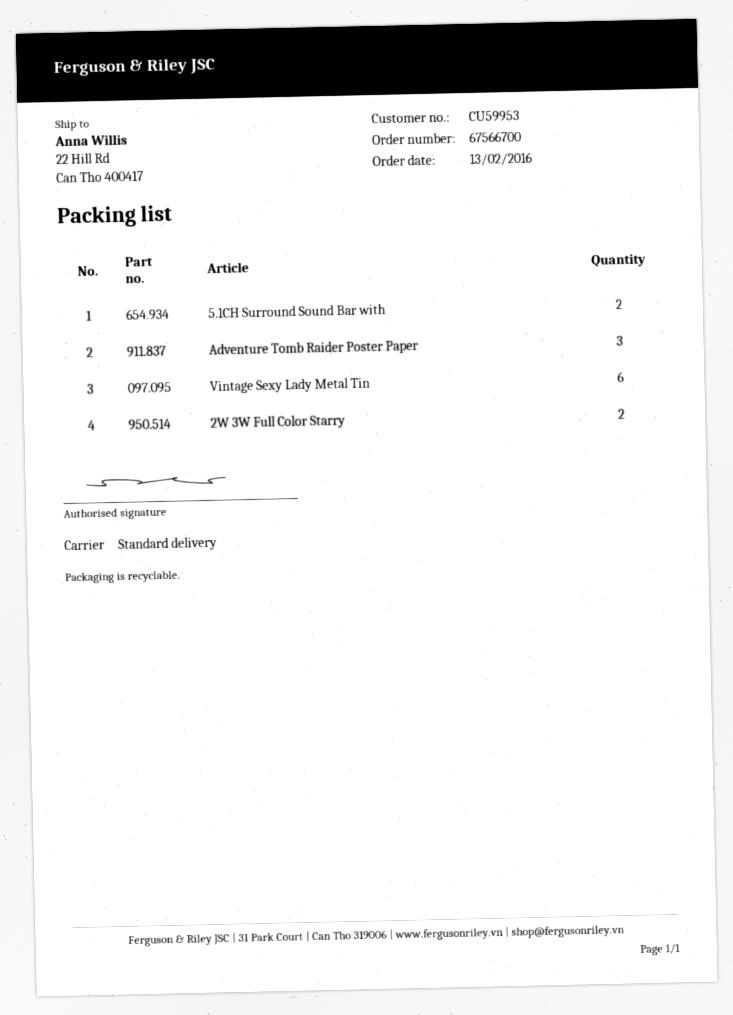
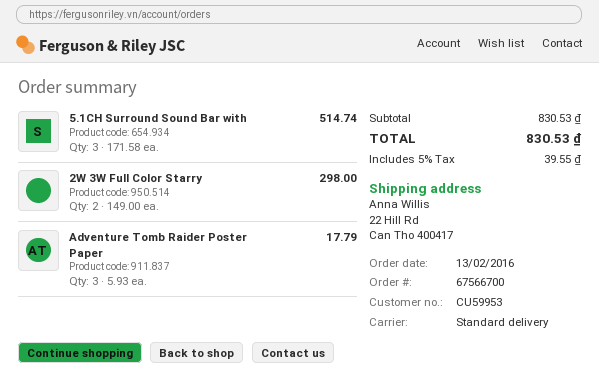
5.1CH Surround Sound Bar with: 2 -> 3
Vintage Sexy Lady Metal Tin: 6 -> none

